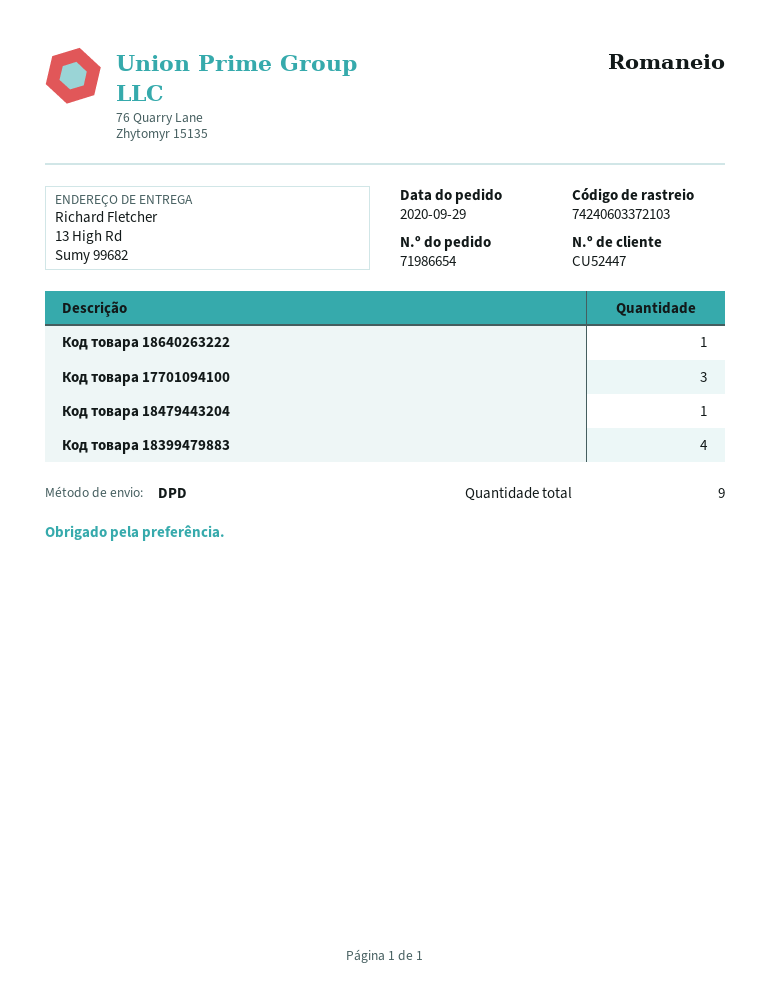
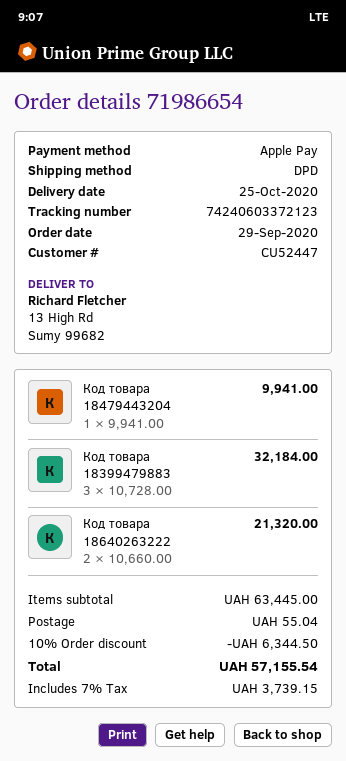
tracking number: 74240603372103 -> 74240603372123
Код товара 18640263222: 1 -> 2
Код товара 17701094100: 3 -> none
Код товара 18399479883: 4 -> 3

